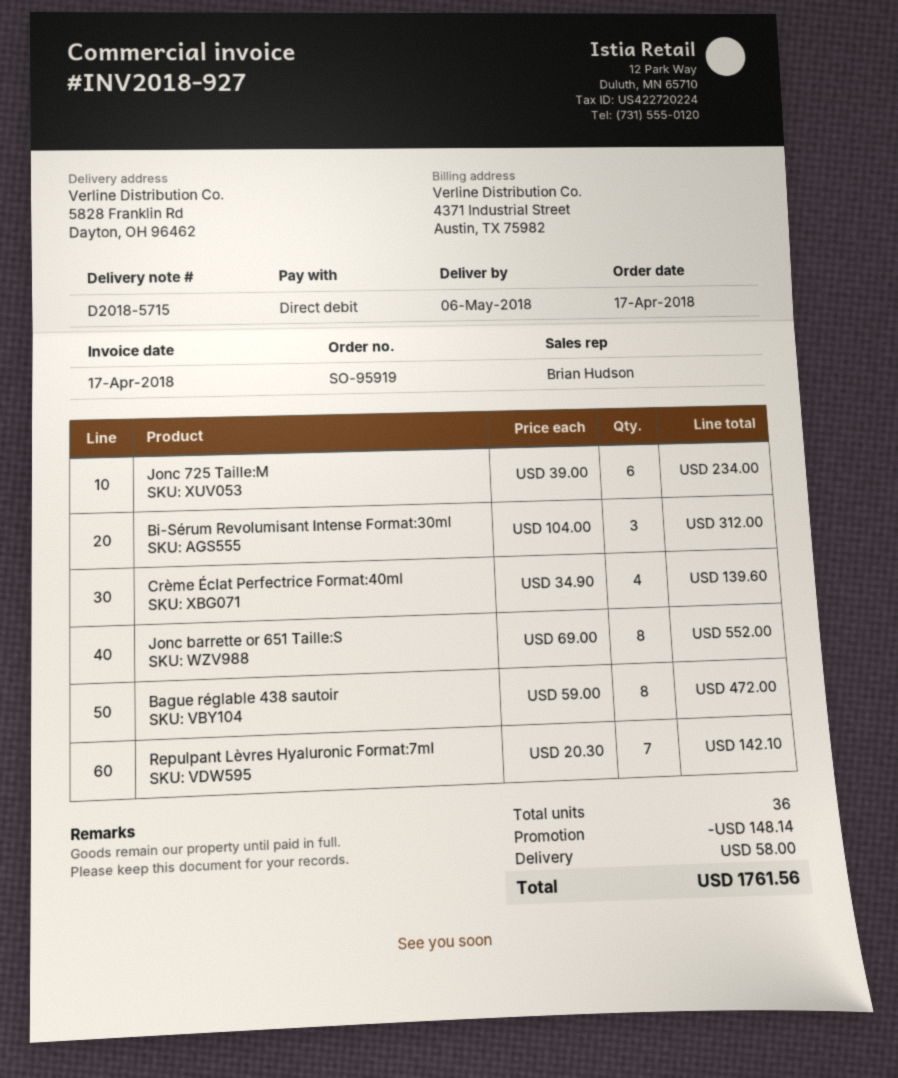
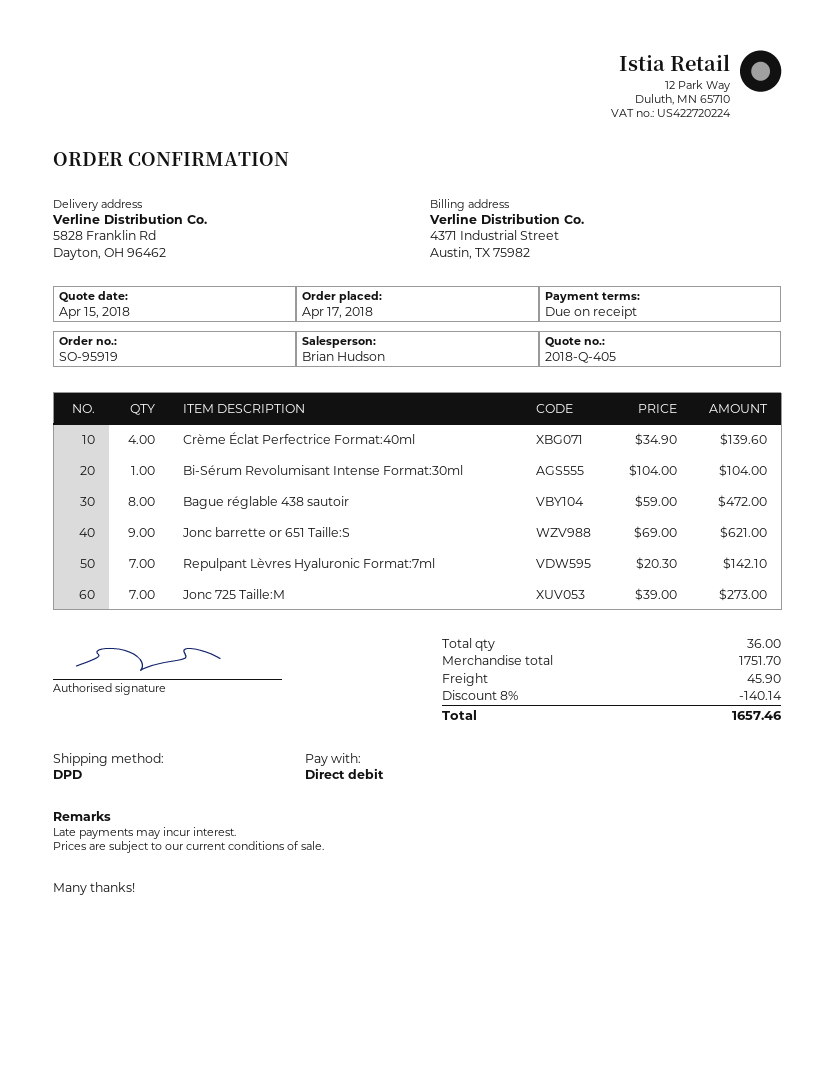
Jonc 725 Taille:M: 6 x 39.00 = 234.00 -> 7 x 39.00 = 273.00
Bi-Sérum Revolumisant Intense Format:30ml: 3 x 104.00 = 312.00 -> 1 x 104.00 = 104.00
Jonc barrette or 651 Taille:S: 8 x 69.00 = 552.00 -> 9 x 69.00 = 621.00
discount: 148.14 -> 140.14
shipping: 58.00 -> 45.90
total: 1761.56 -> 1657.46

